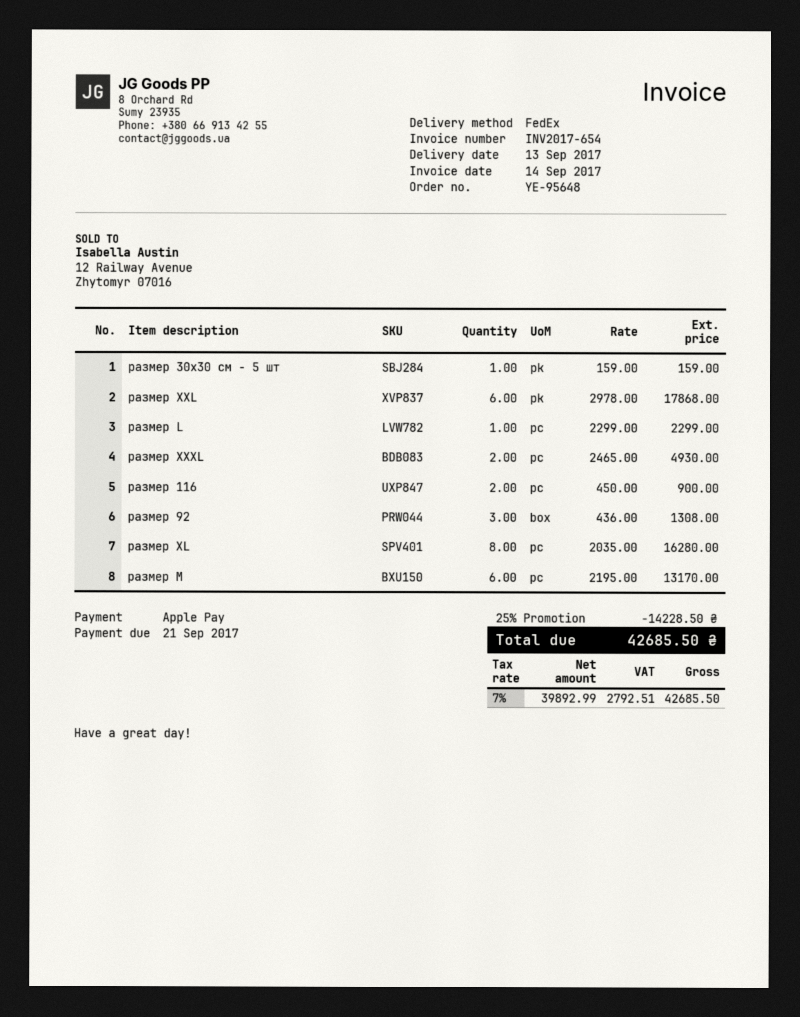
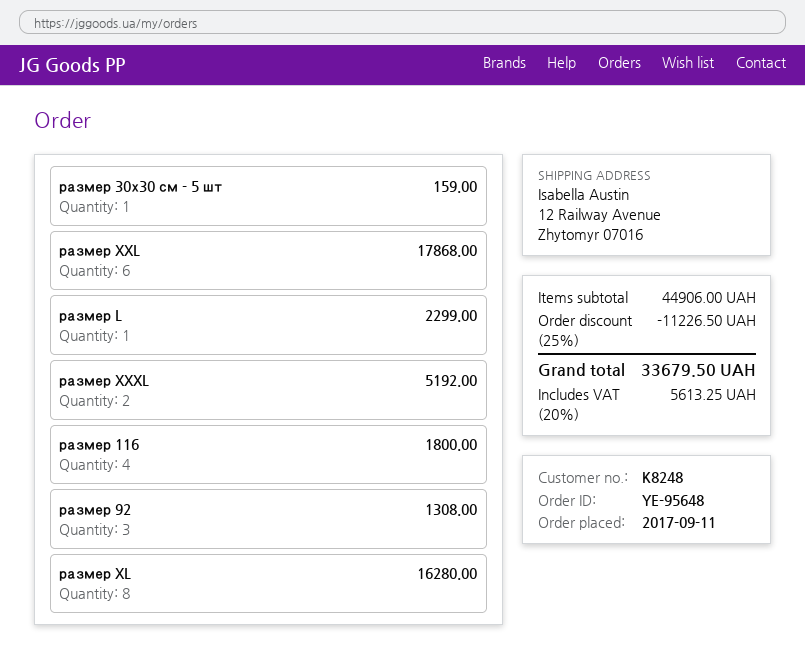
размер XXXL: 2 for 4930.00 -> 2 for 5192.00
размер 116: 2 for 900.00 -> 4 for 1800.00
размер M: 6 for 13170.00 -> none
discount: 25% = 14228.50 -> 25% = 11226.50
tax: 7% = 2792.51 -> 20% = 5613.25
total: 42685.50 -> 33679.50

